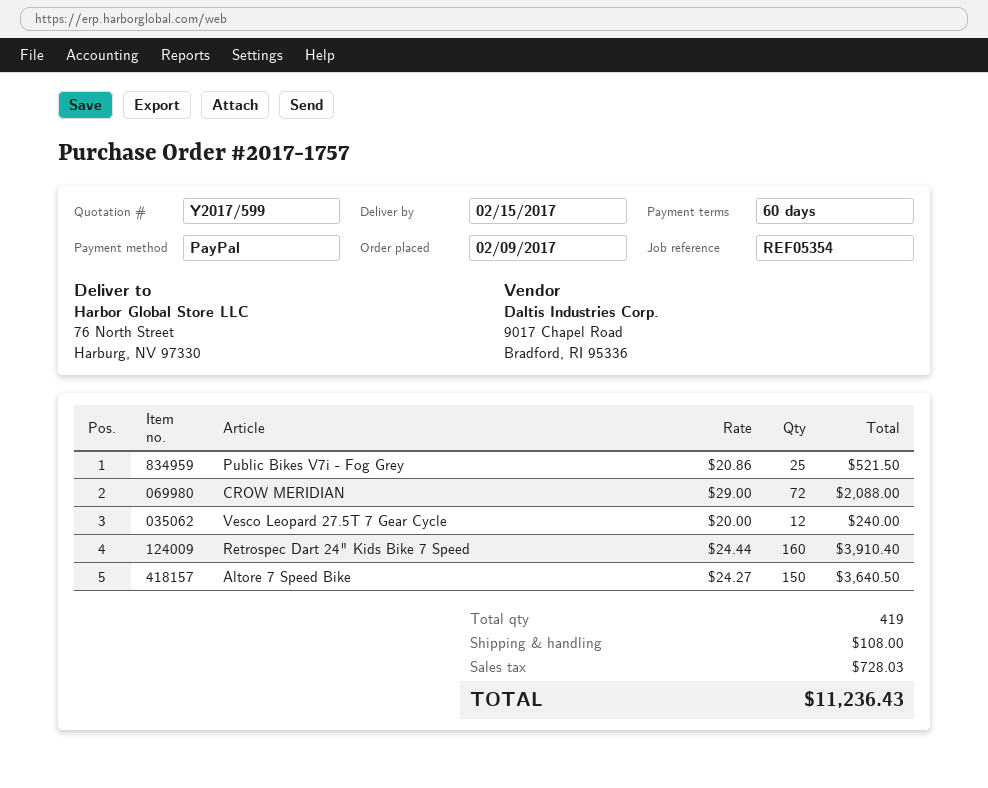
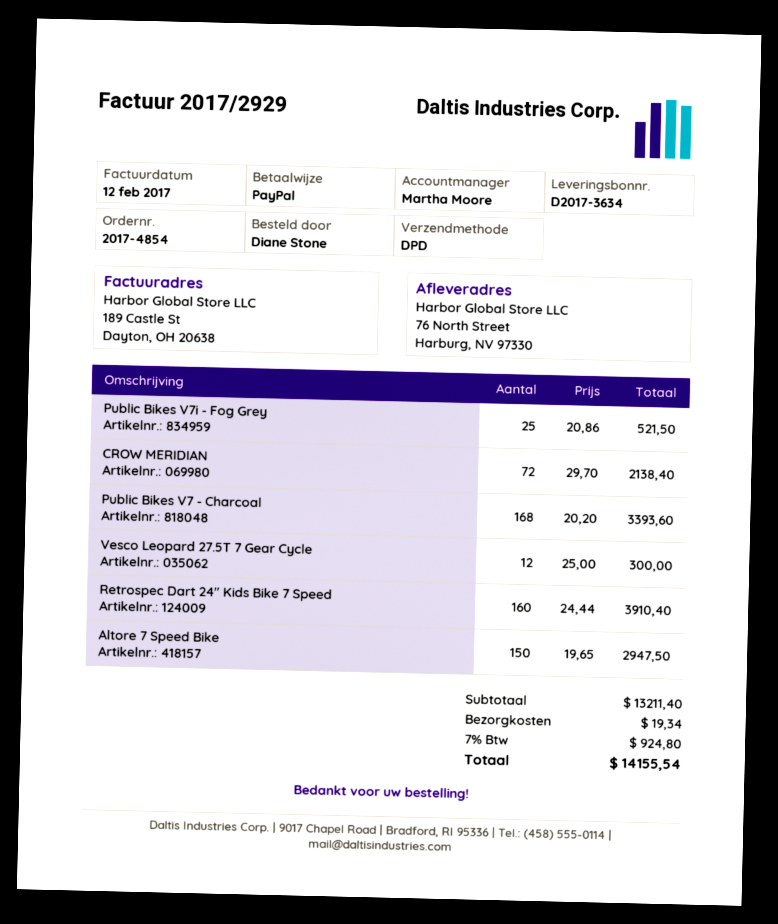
order number: 2017-1757 -> 2017-4854
CROW MERIDIAN: 72 x 29.00 = 2088.00 -> 72 x 29.70 = 2138.40
Vesco Leopard 27.5T 7 Gear Cycle: 12 x 20.00 = 240.00 -> 12 x 25.00 = 300.00
Altore 7 Speed Bike: 150 x 24.27 = 3640.50 -> 150 x 19.65 = 2947.50
Public Bikes V7 - Charcoal: none -> 168 x 20.20 = 3393.60
shipping: 108.00 -> 19.34
tax: 728.03 -> 924.80
total: 11236.43 -> 14155.54

